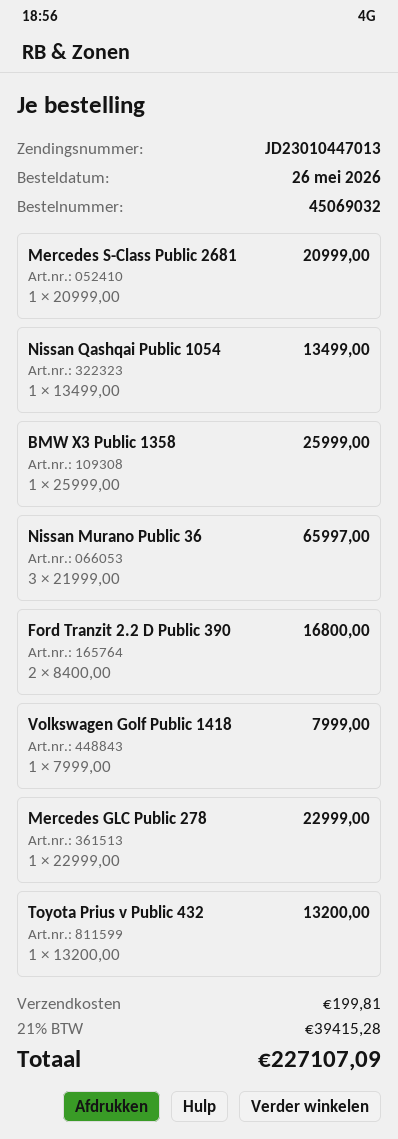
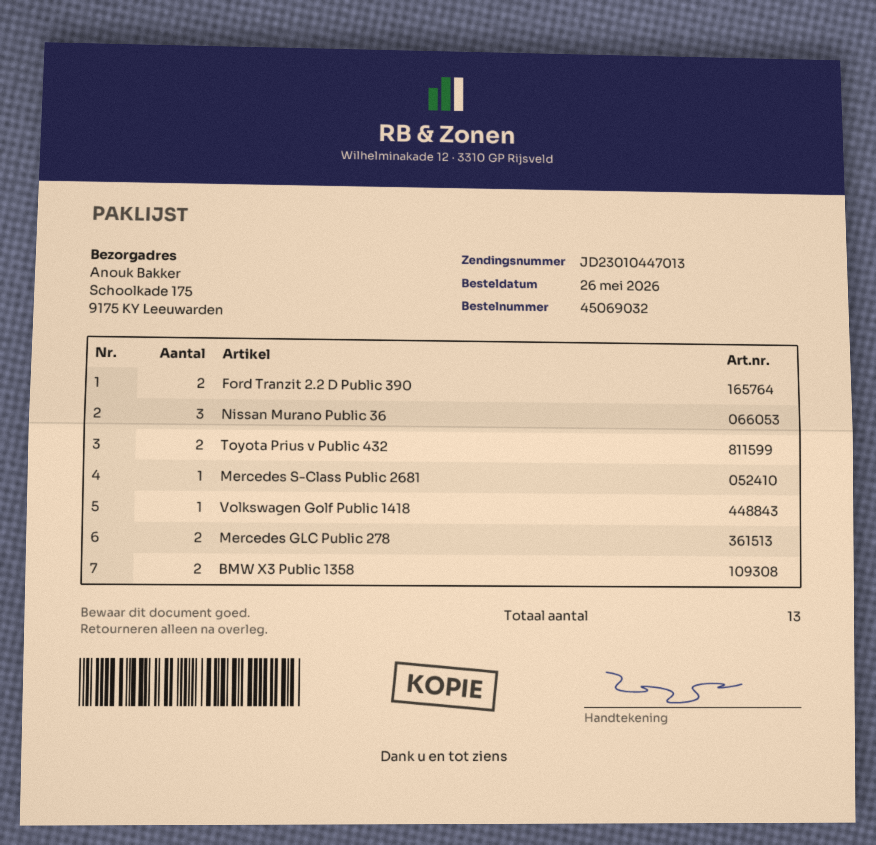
Nissan Qashqai Public 1054: 1 -> none
BMW X3 Public 1358: 1 -> 2
Mercedes GLC Public 278: 1 -> 2
Toyota Prius v Public 432: 1 -> 2

